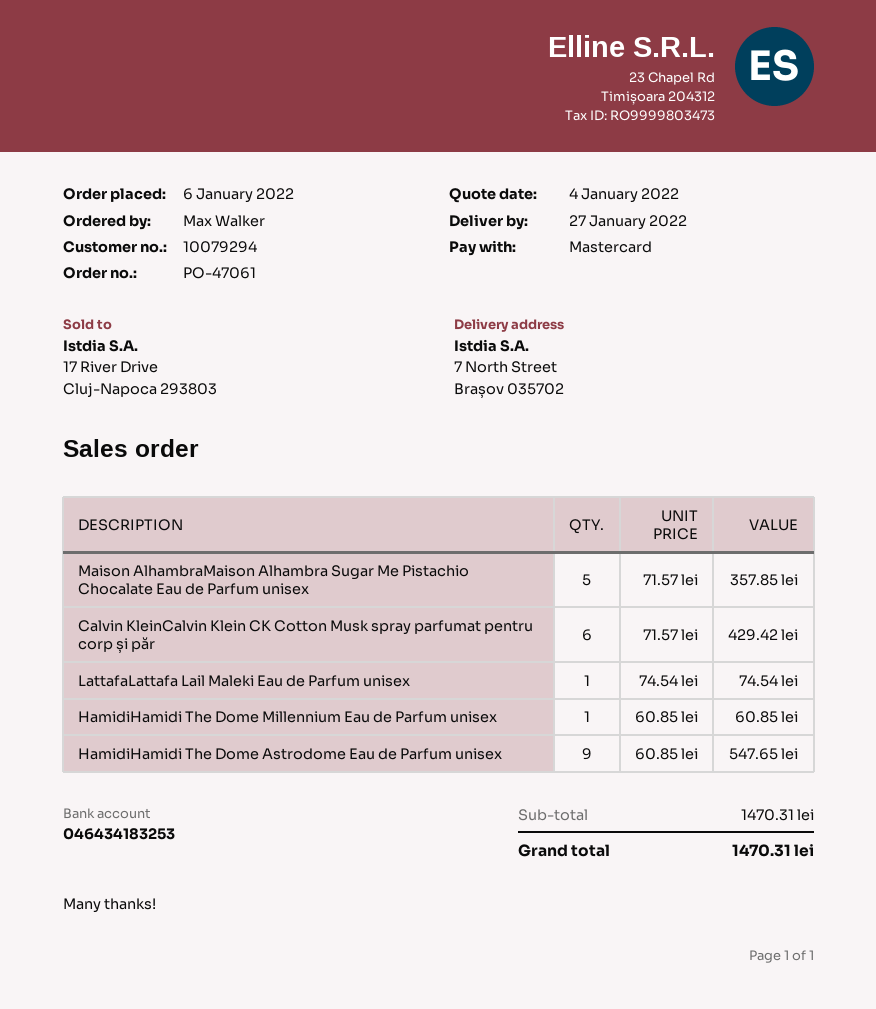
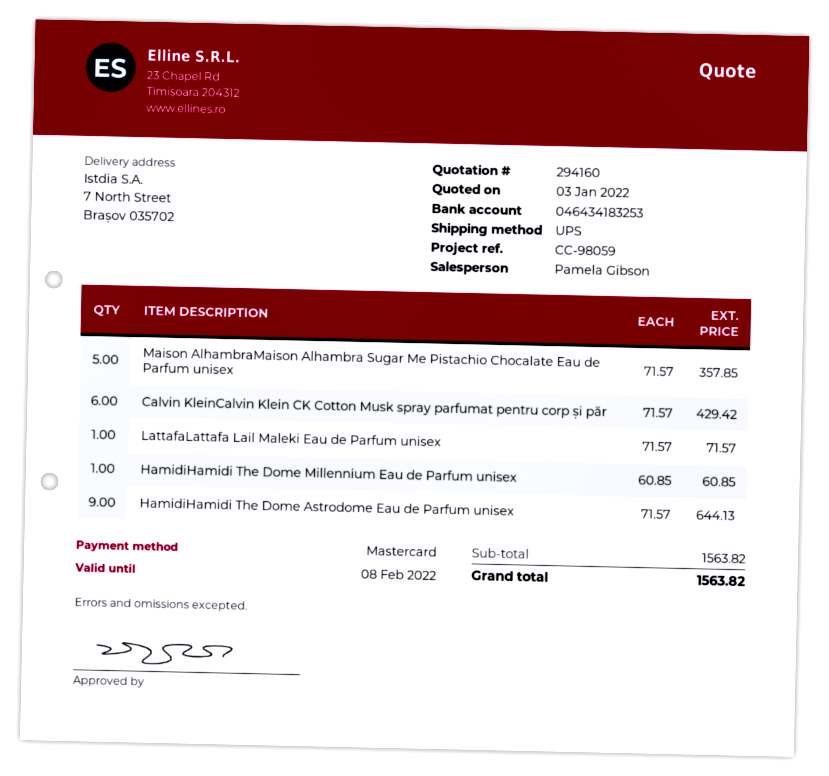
quote date: 2022-01-04 -> 2022-01-03
LattafaLattafa Lail Maleki Eau de Parfum unisex: 1 x 74.54 = 74.54 -> 1 x 71.57 = 71.57
HamidiHamidi The Dome Astrodome Eau de Parfum unisex: 9 x 60.85 = 547.65 -> 9 x 71.57 = 644.13
subtotal: 1470.31 -> 1563.82
total: 1470.31 -> 1563.82

